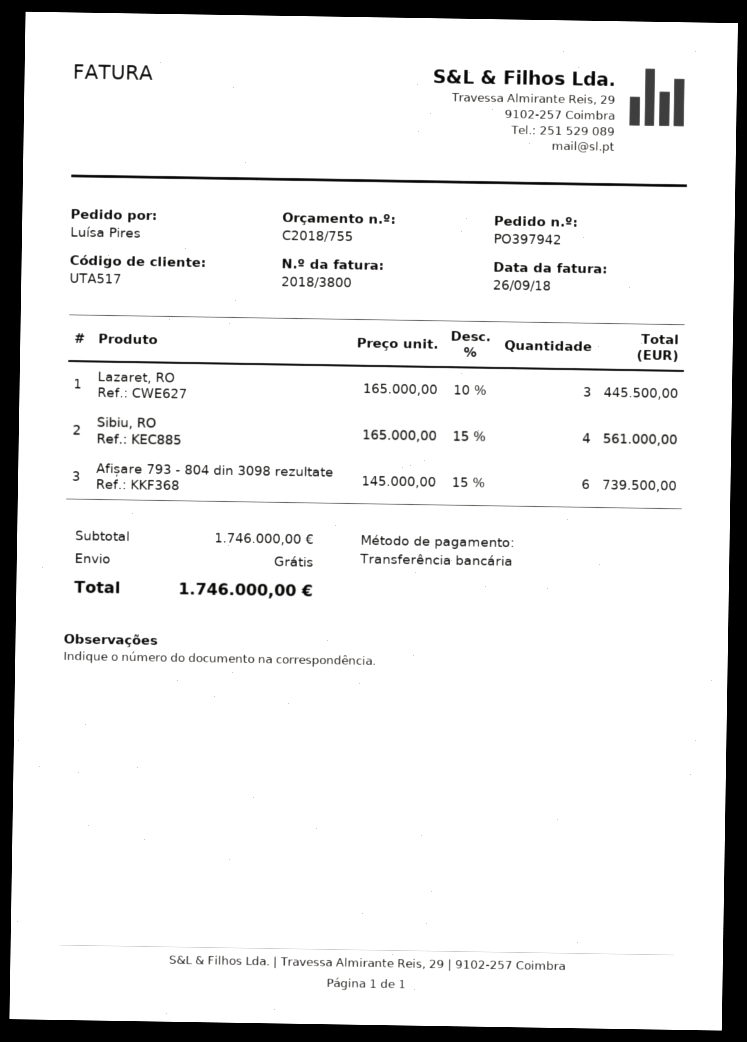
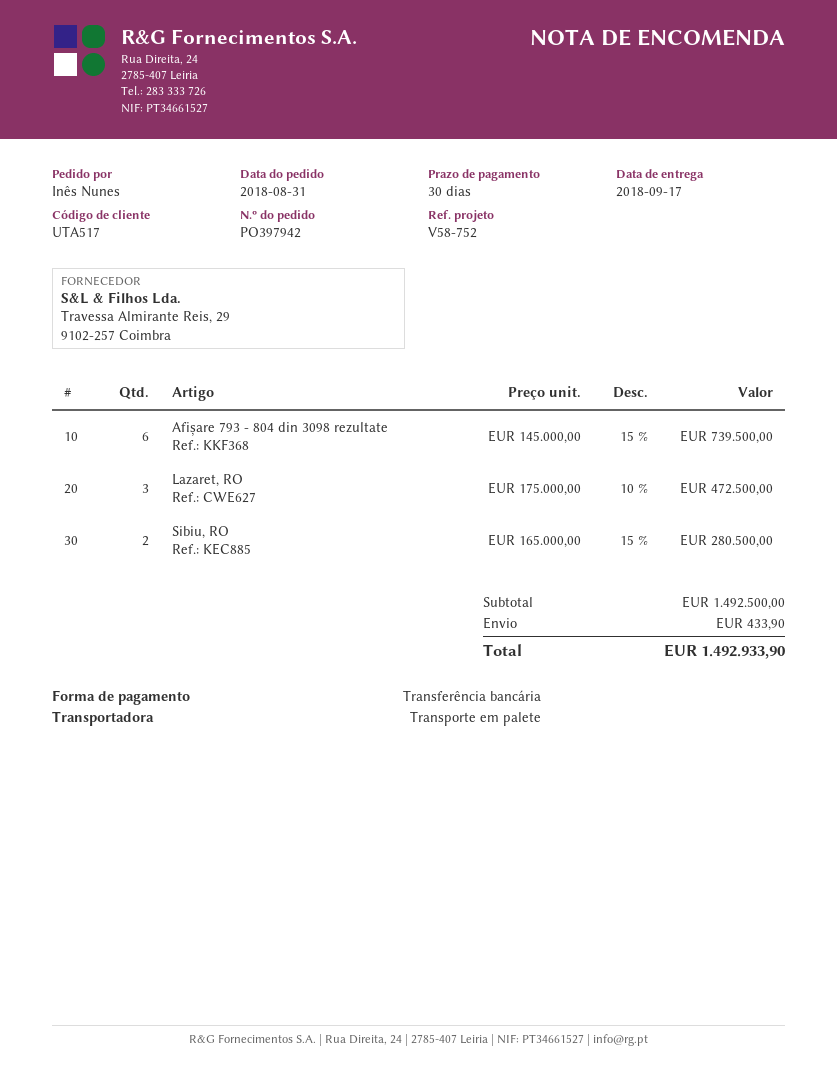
ordered by: Luísa Pires -> Inês Nunes
Lazaret, RO: 3 x 165000.00 - 10% = 445500.00 -> 3 x 175000.00 - 10% = 472500.00
Sibiu, RO: 4 x 165000.00 - 15% = 561000.00 -> 2 x 165000.00 - 15% = 280500.00
subtotal: 1746000.00 -> 1492500.00
shipping: 0.00 -> 433.90
total: 1746000.00 -> 1492933.90

